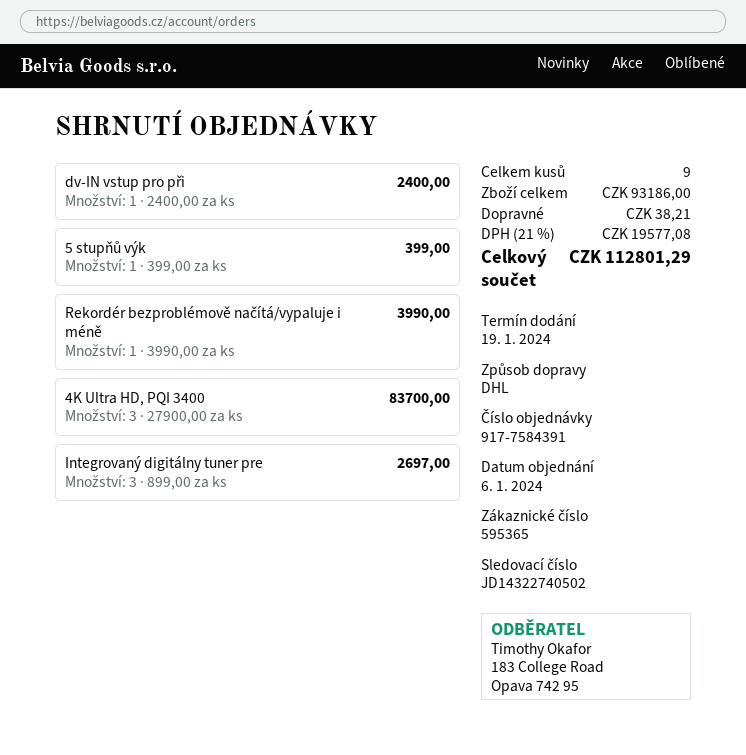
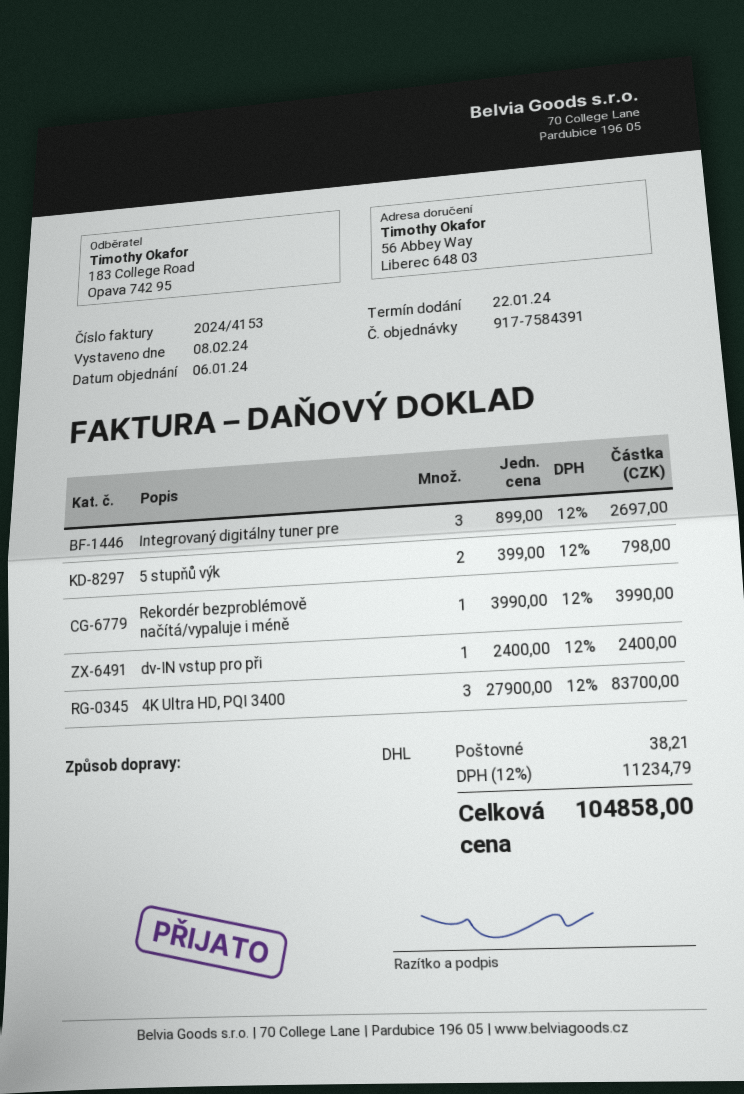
delivery date: 2024-01-19 -> 2024-01-22
5 stupňů výk: 1 x 399.00 = 399.00 -> 2 x 399.00 = 798.00
tax: 21% = 19577.08 -> 12% = 11234.79
total: 112801.29 -> 104858.00

